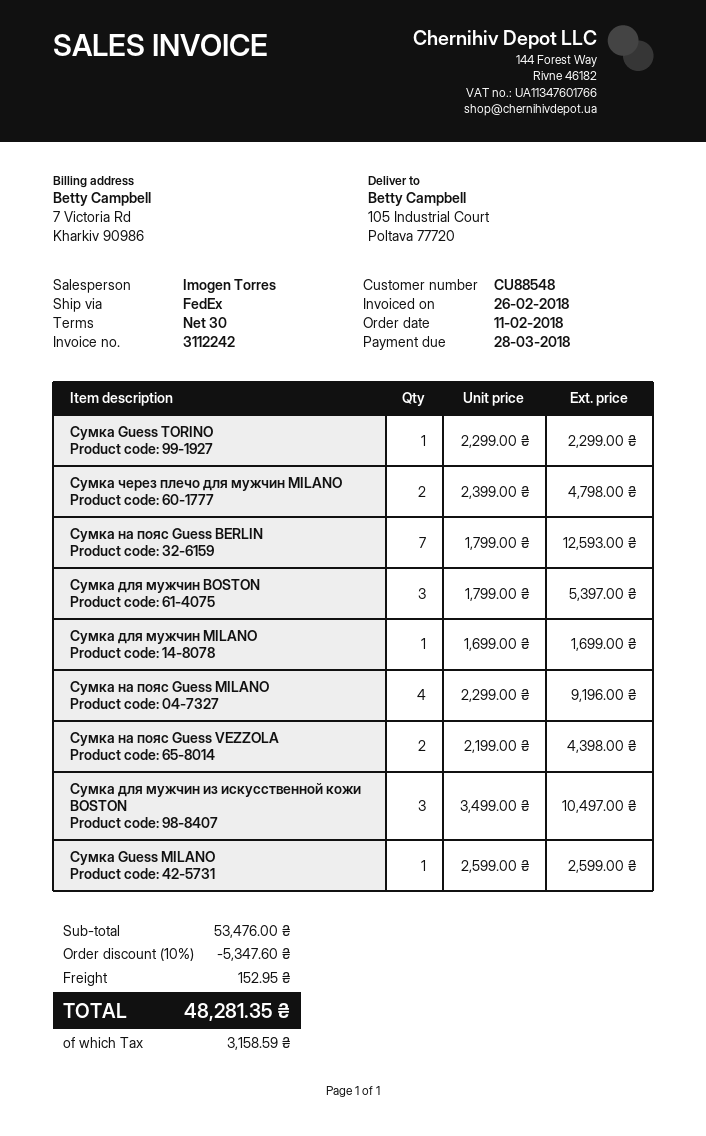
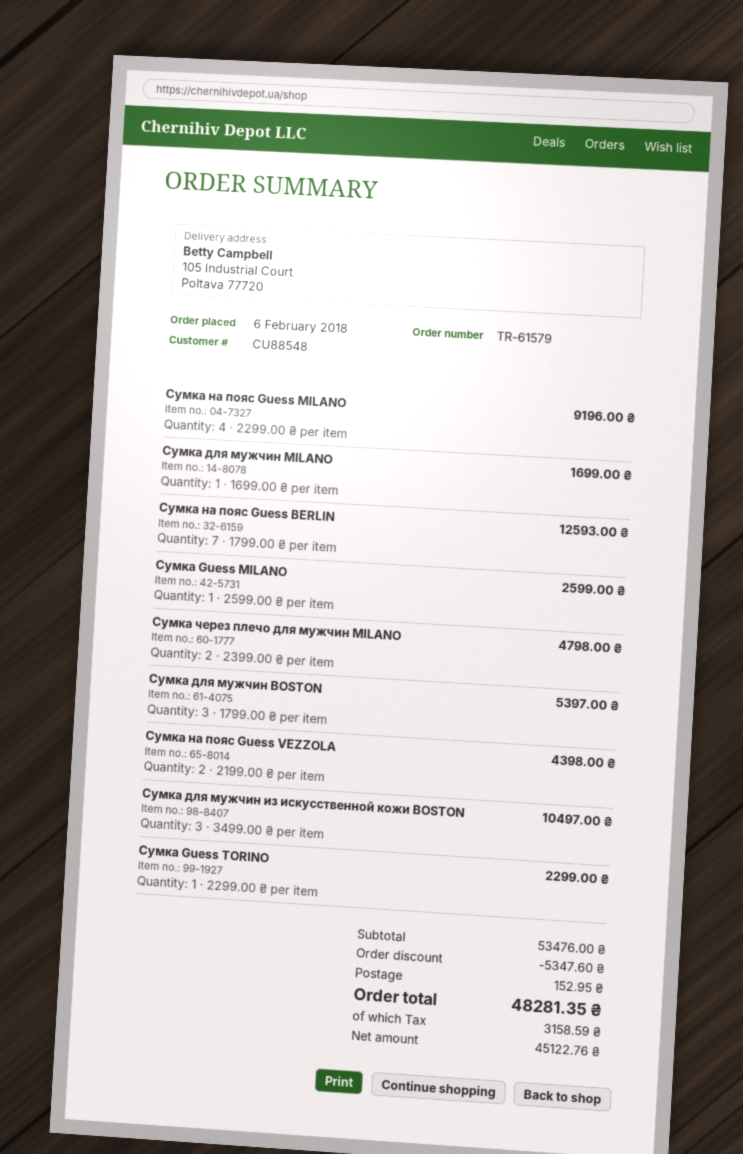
order date: 2018-02-11 -> 2018-02-06

